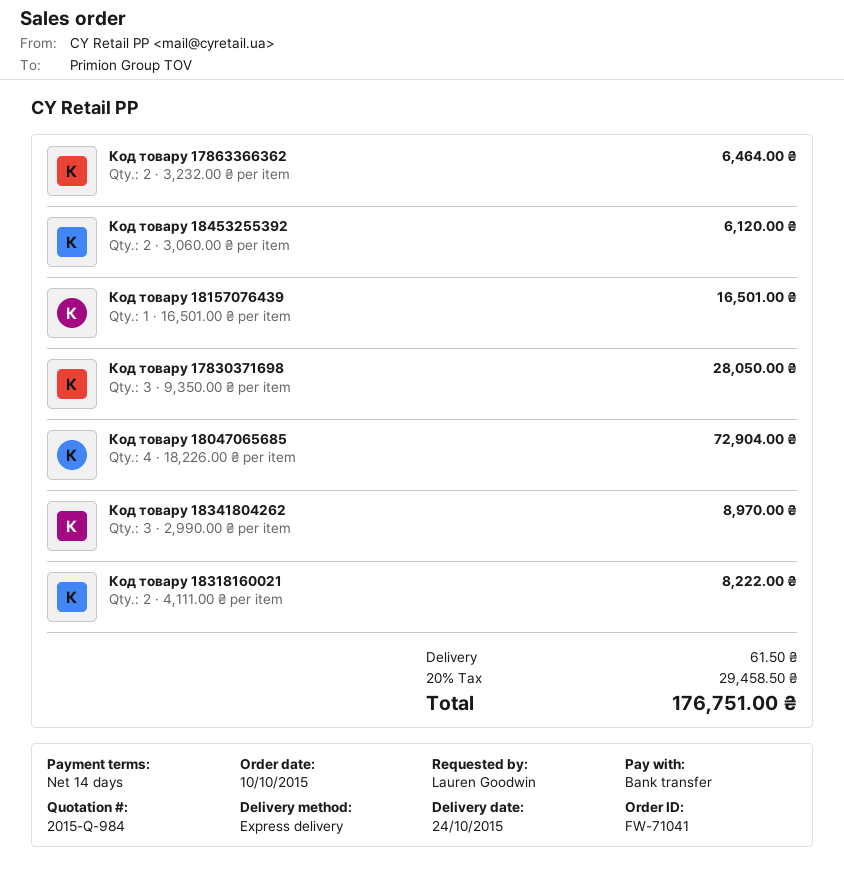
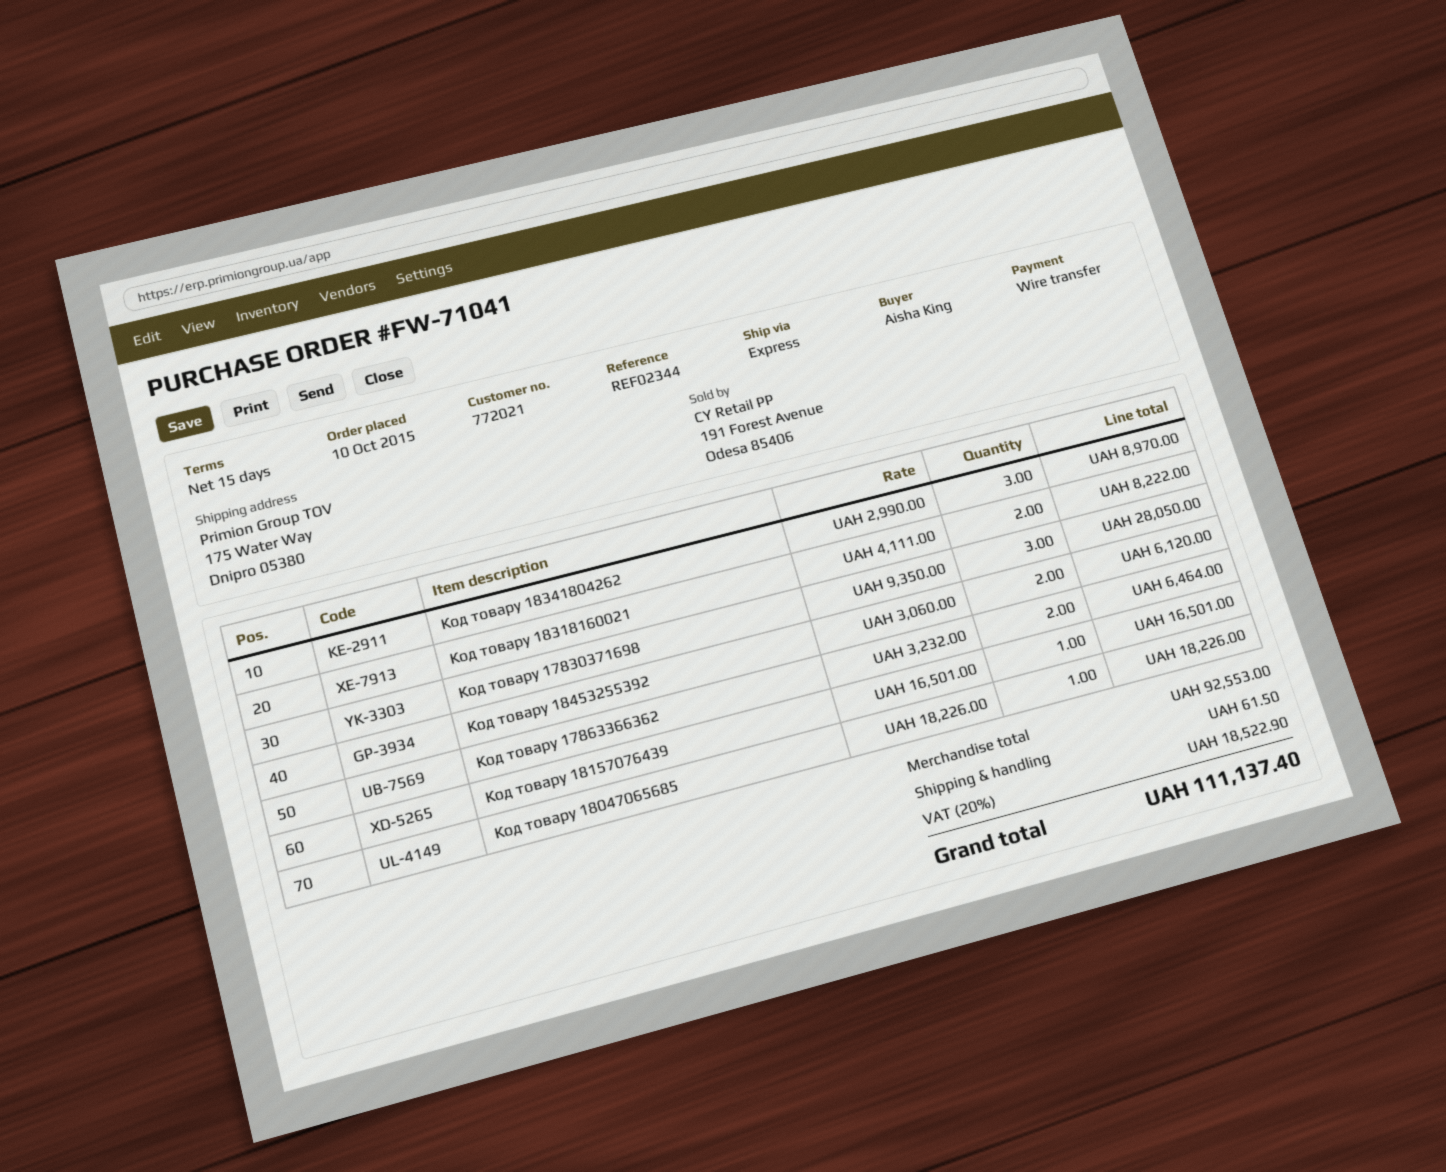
payment terms: 14 days -> 15 days
ordered by: Lauren Goodwin -> Aisha King
Код товару 18047065685: 4 x 18226.00 = 72904.00 -> 1 x 18226.00 = 18226.00
tax: 20% = 29458.50 -> 20% = 18522.90
total: 176751.00 -> 111137.40

